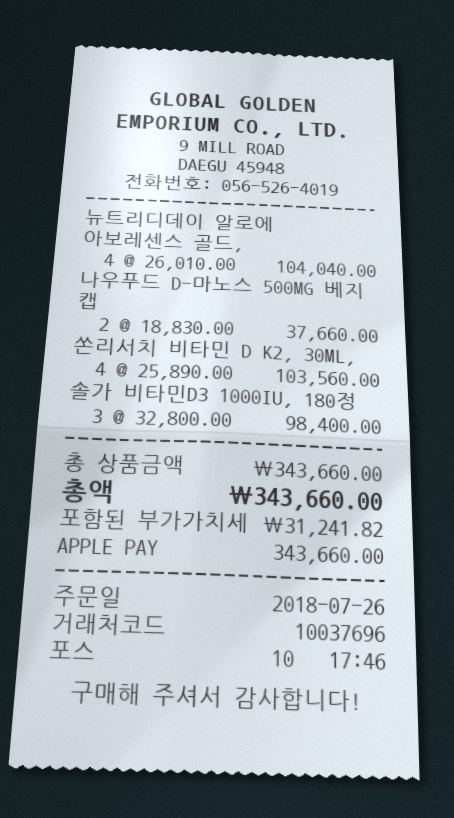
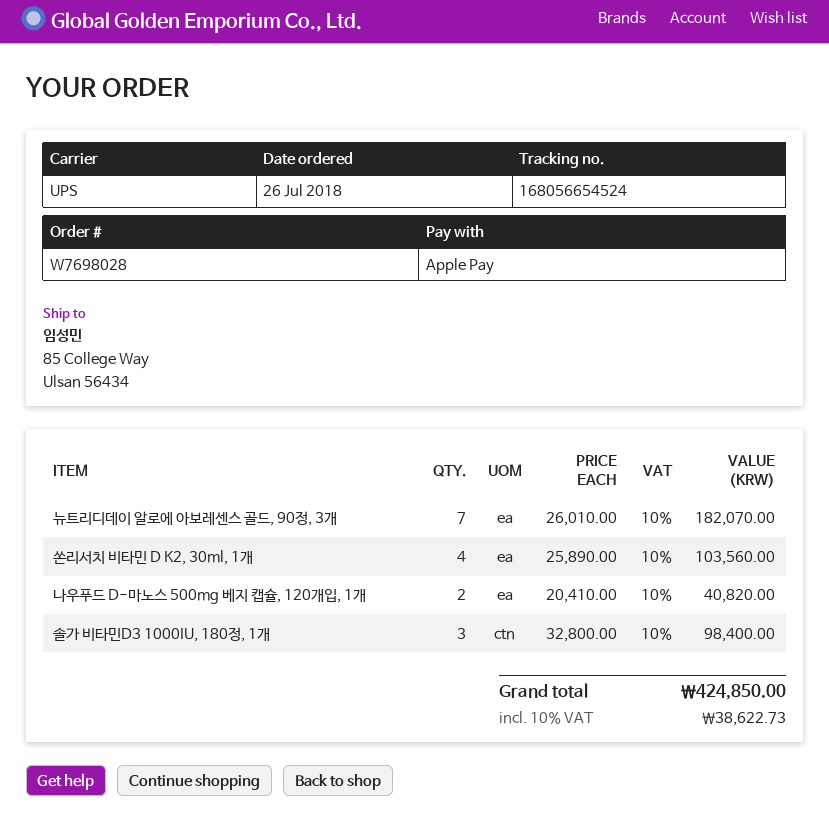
뉴트리디데이 알로에 아보레센스 골드,: 4 x 26010.00 = 104040.00 -> 7 x 26010.00 = 182070.00
나우푸드 D-마노스 500MG 베지 캡: 2 x 18830.00 = 37660.00 -> 2 x 20410.00 = 40820.00
tax: 31241.82 -> 38622.73
total: 343660.00 -> 424850.00

